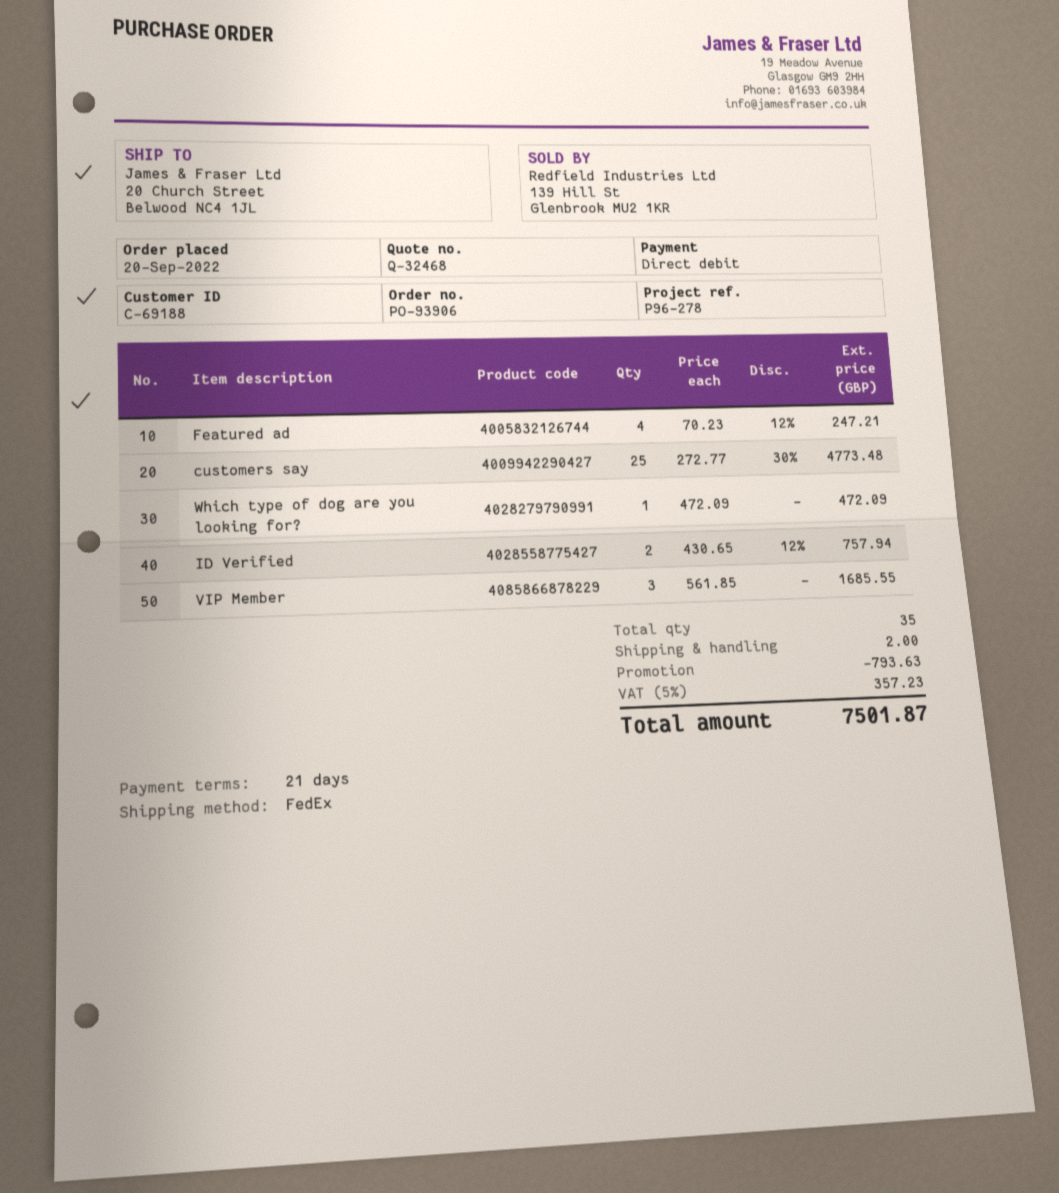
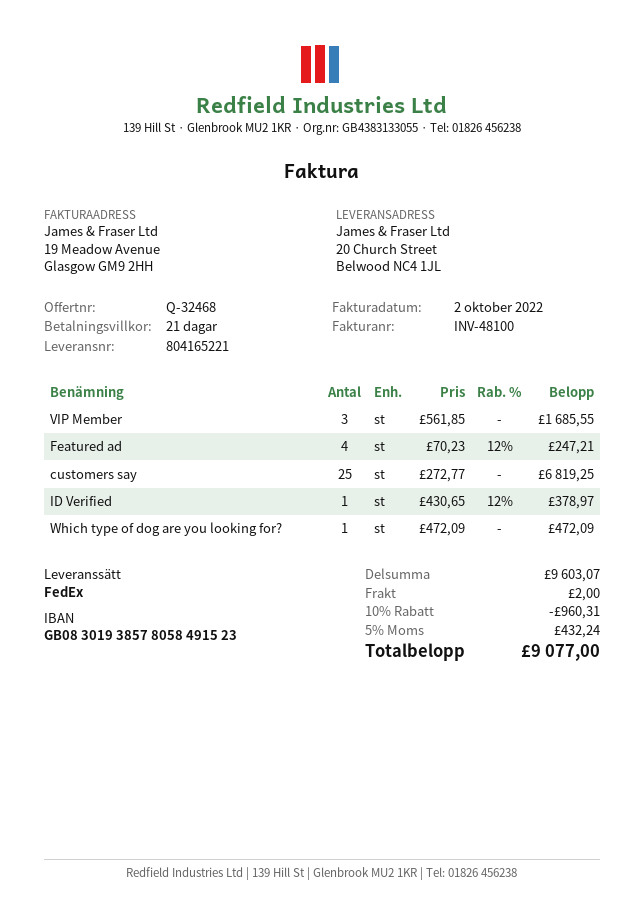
customers say: 25 x 272.77 - 30% = 4773.48 -> 25 x 272.77 = 6819.25
ID Verified: 2 x 430.65 - 12% = 757.94 -> 1 x 430.65 - 12% = 378.97
discount: 793.63 -> 960.31
tax: 5% = 357.23 -> 5% = 432.24
total: 7501.87 -> 9077.00

